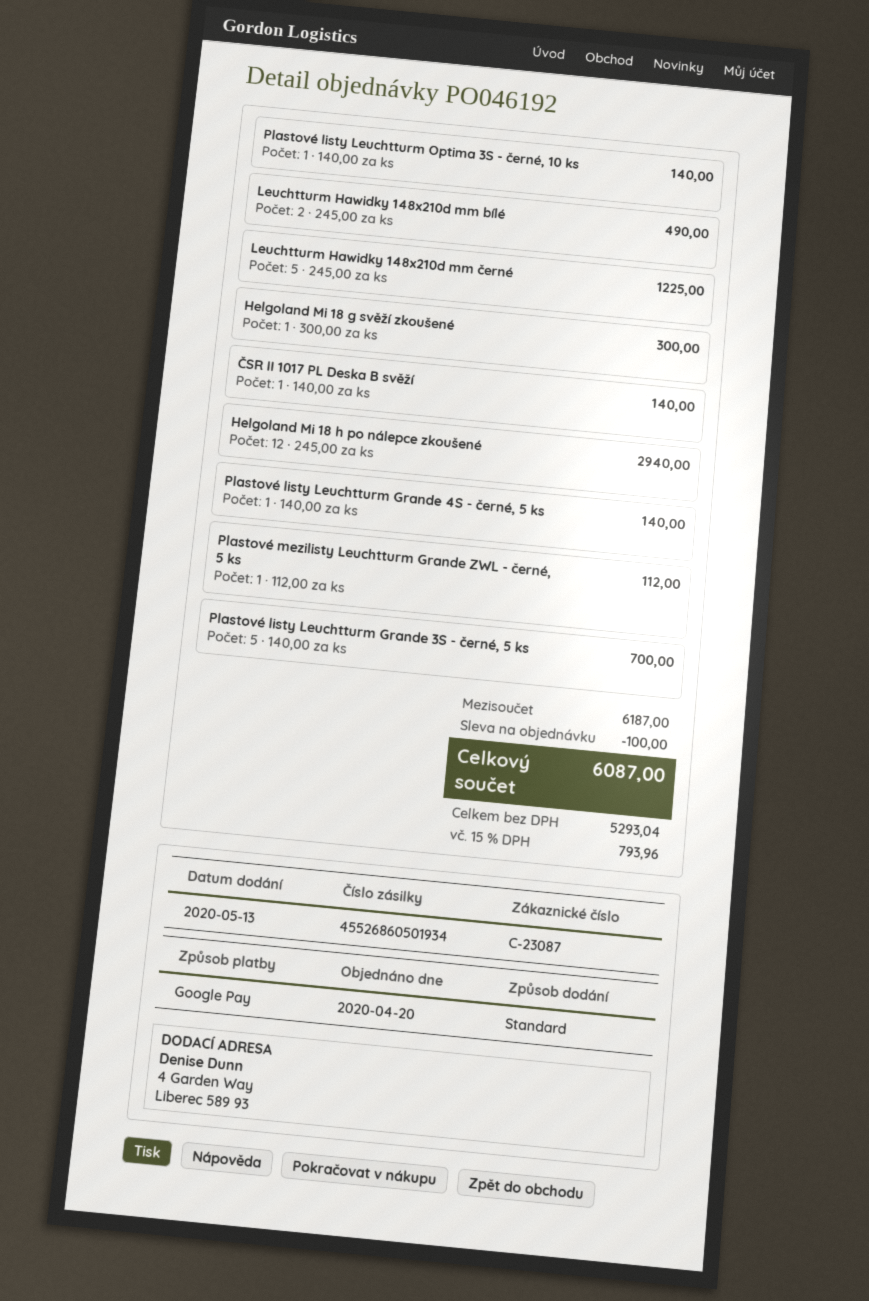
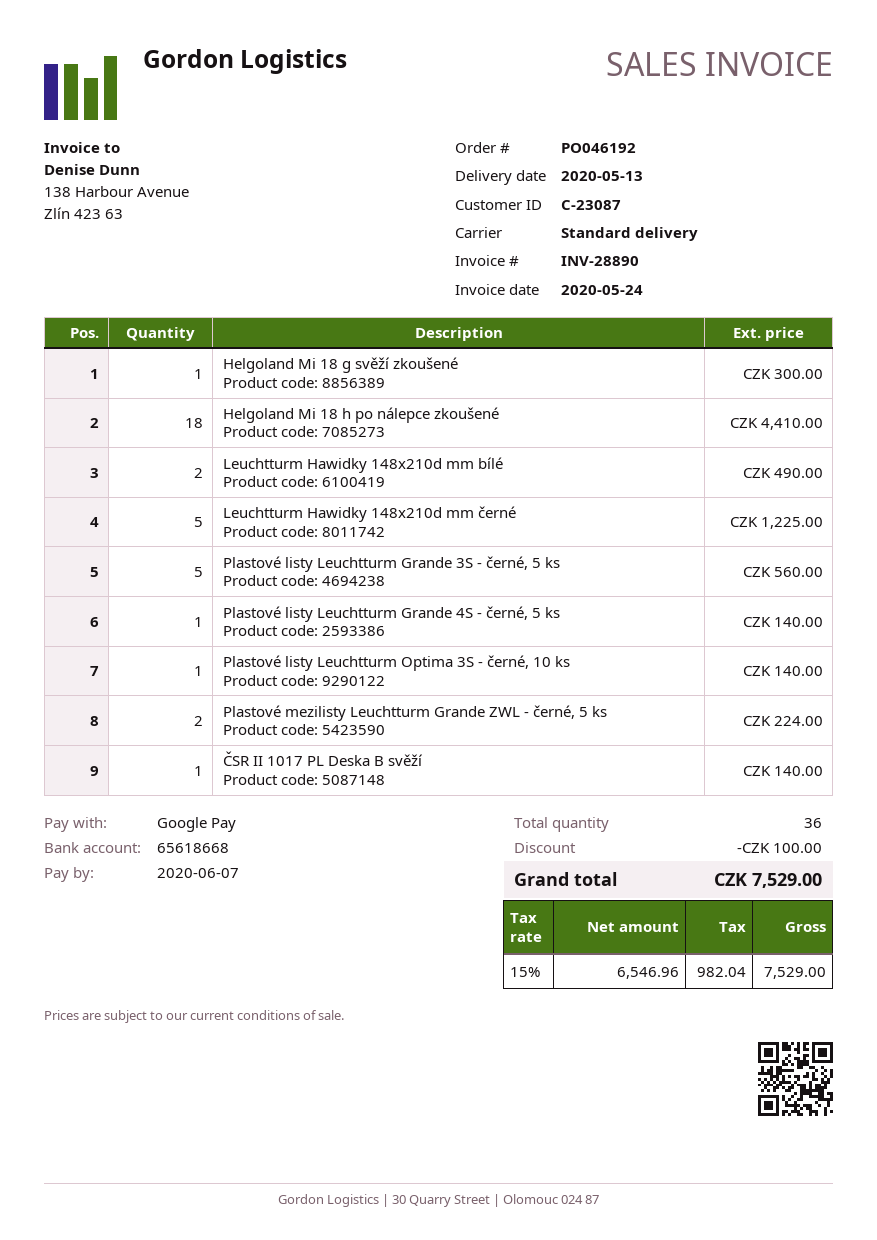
Helgoland Mi 18 h po nálepce zkoušené: 12 for 2940.00 -> 18 for 4410.00
Plastové mezilisty Leuchtturm Grande ZWL - černé, 5 ks: 1 for 112.00 -> 2 for 224.00
Plastové listy Leuchtturm Grande 3S - černé, 5 ks: 5 for 700.00 -> 5 for 560.00
net: 5293.04 -> 6546.96
tax: 15% = 793.96 -> 15% = 982.04
total: 6087.00 -> 7529.00

